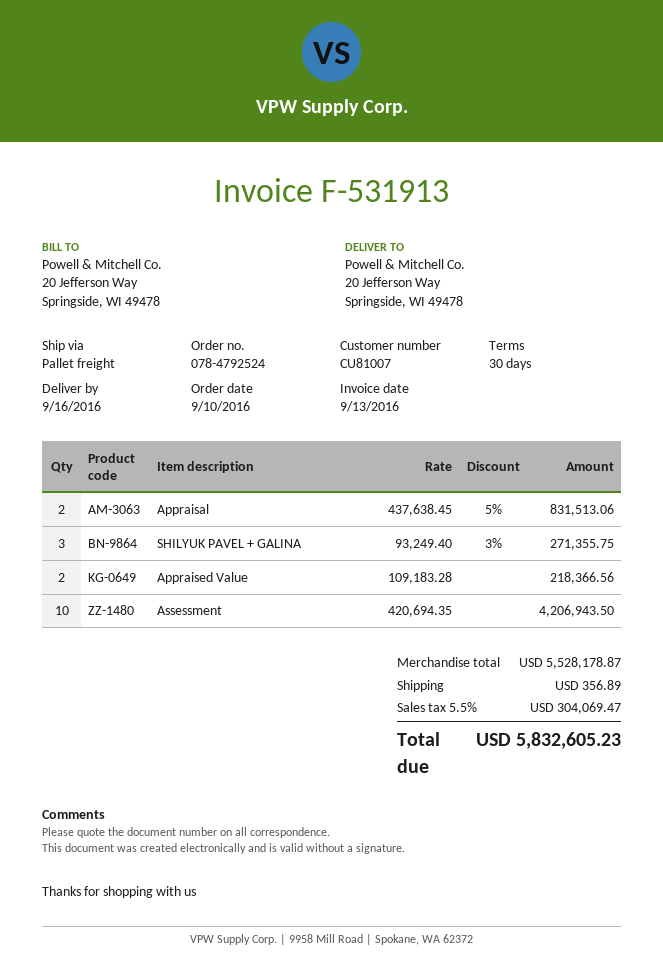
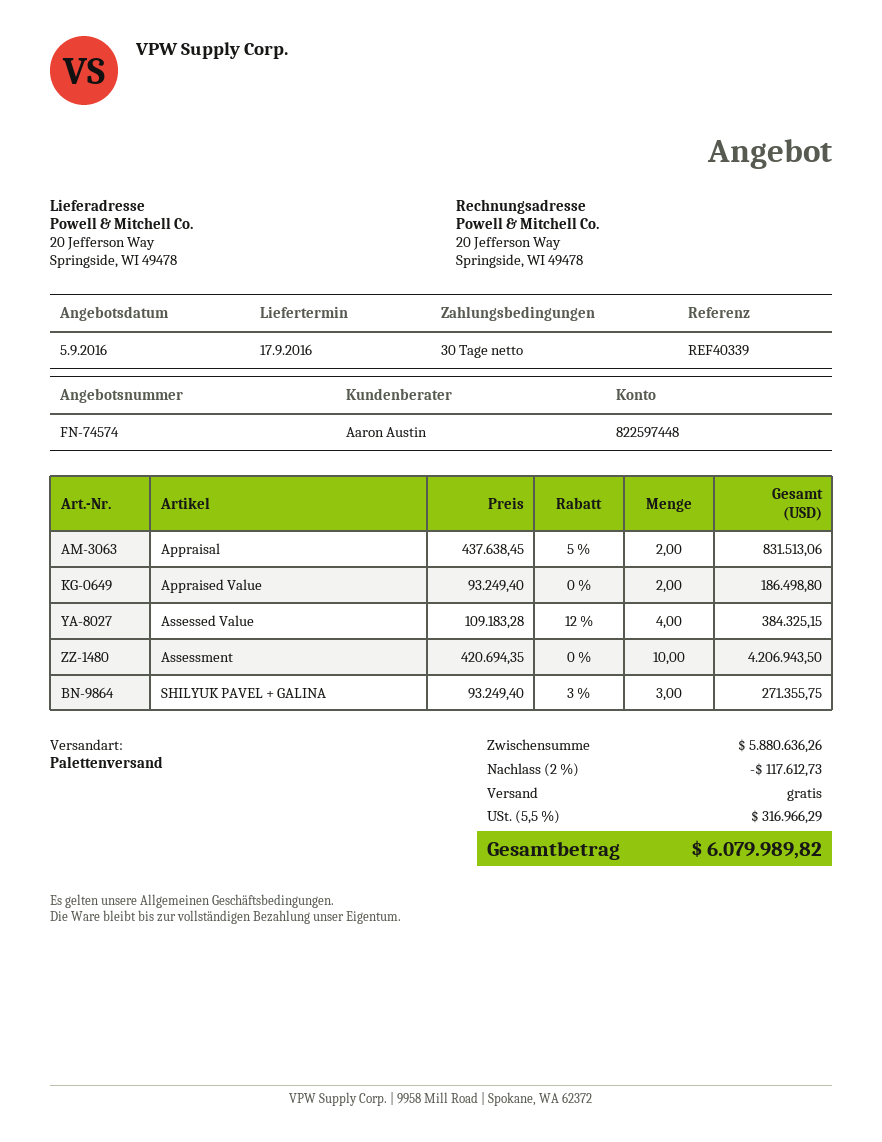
delivery date: 2016-09-16 -> 2016-09-17
Appraised Value: 2 x 109183.28 = 218366.56 -> 2 x 93249.40 = 186498.80
Assessed Value: none -> 4 x 109183.28 - 12% = 384325.15
subtotal: 5528178.87 -> 5880636.26
discount: none -> 2% = 117612.73
shipping: 356.89 -> 0.00
tax: 5.5% = 304069.47 -> 5.5% = 316966.29
total: 5832605.23 -> 6079989.82

